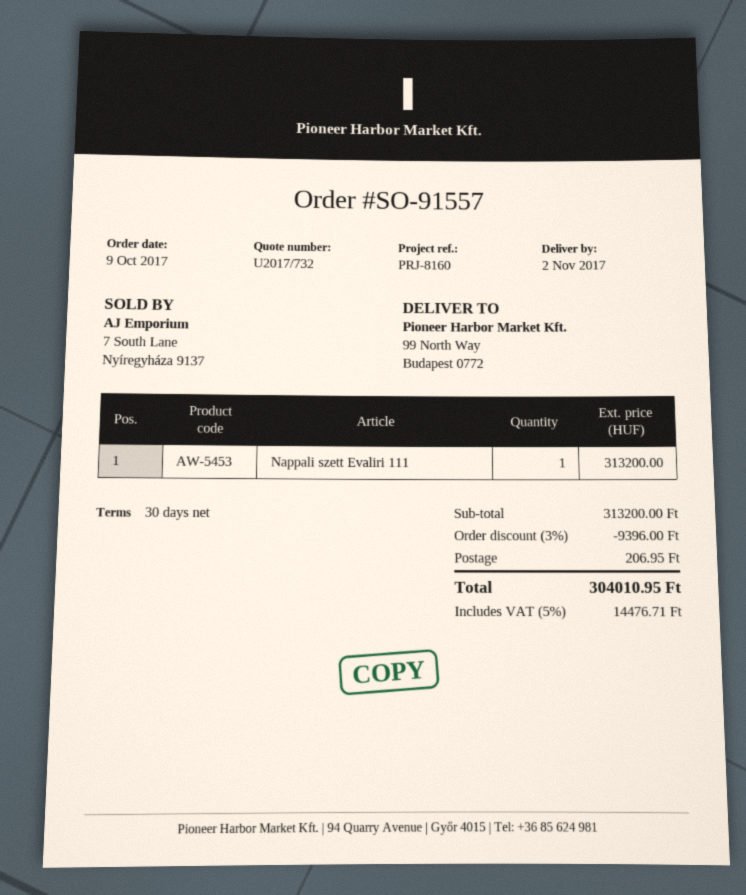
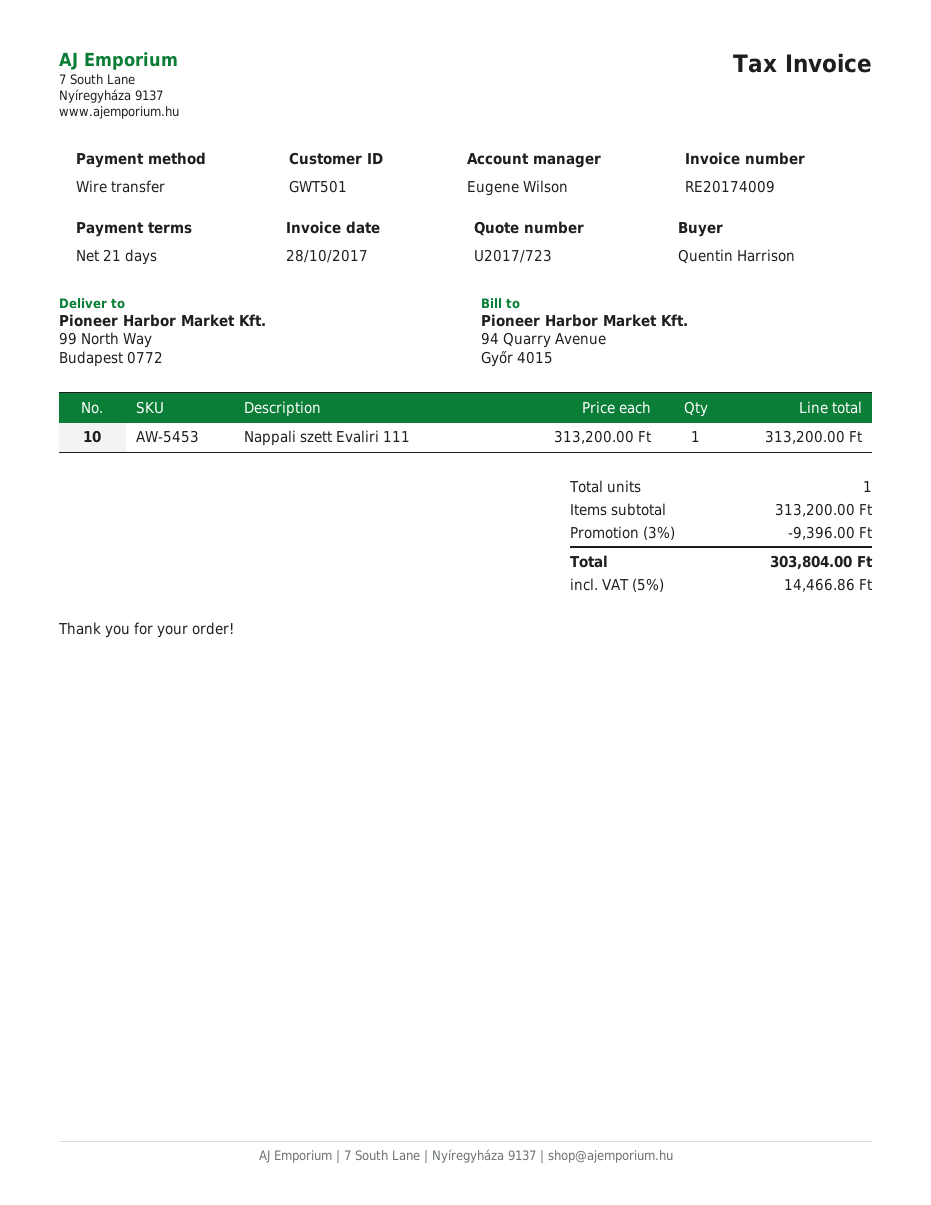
quote number: U2017/732 -> U2017/723
payment terms: 30 days -> 21 days
shipping: 206.95 -> none
tax: 5% = 14476.71 -> 5% = 14466.86
total: 304010.95 -> 303804.00

